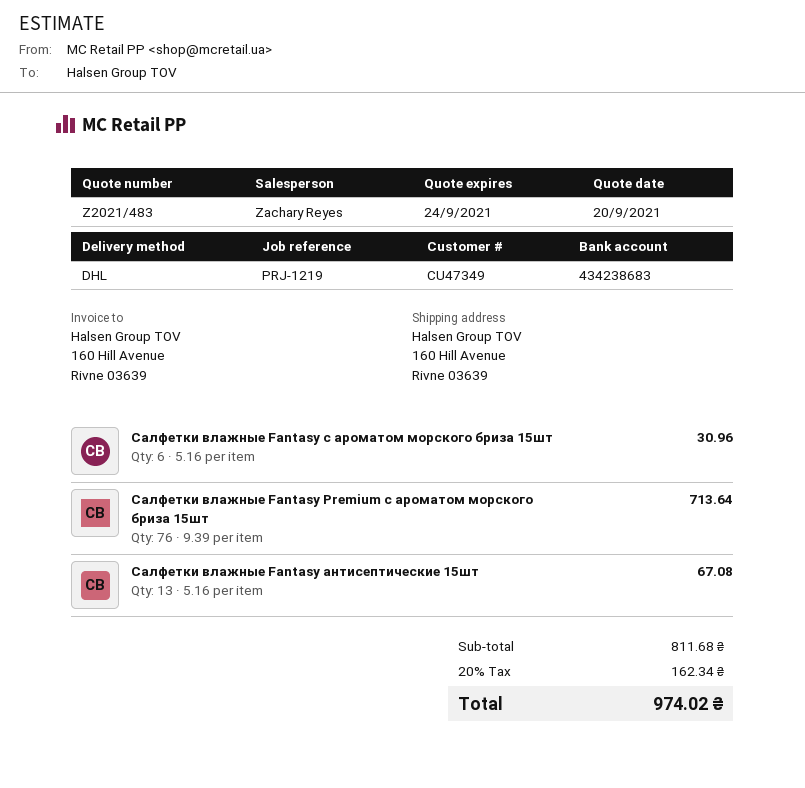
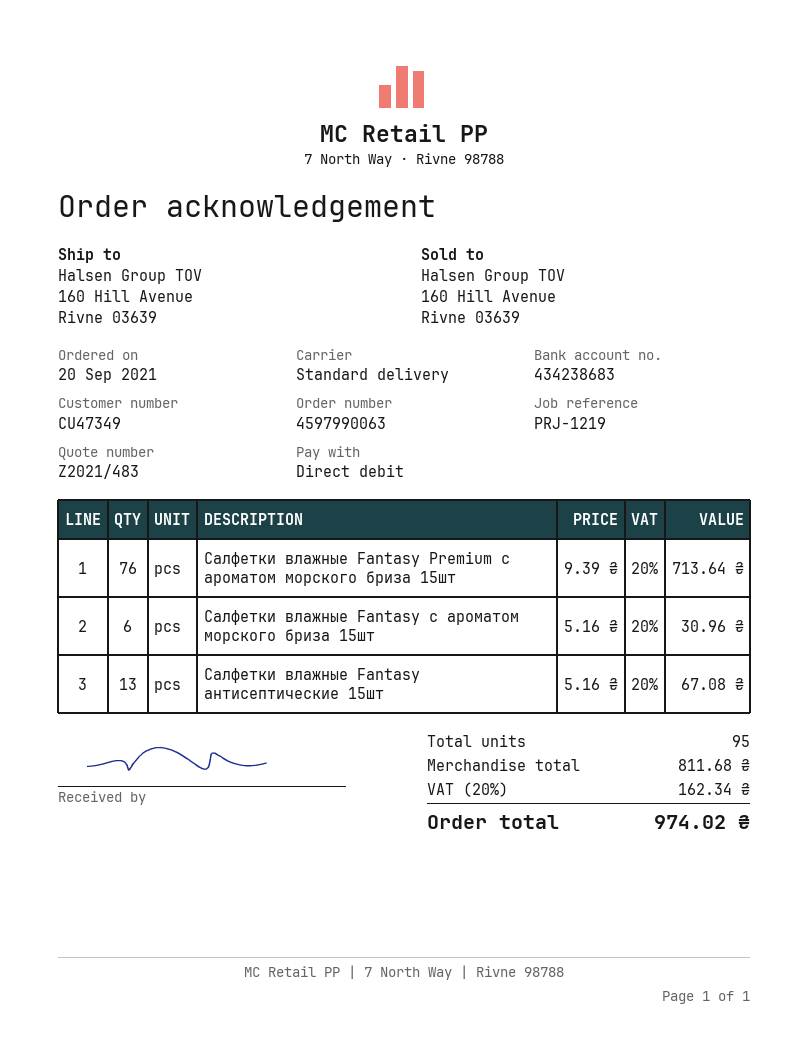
shipping method: DHL -> standard

